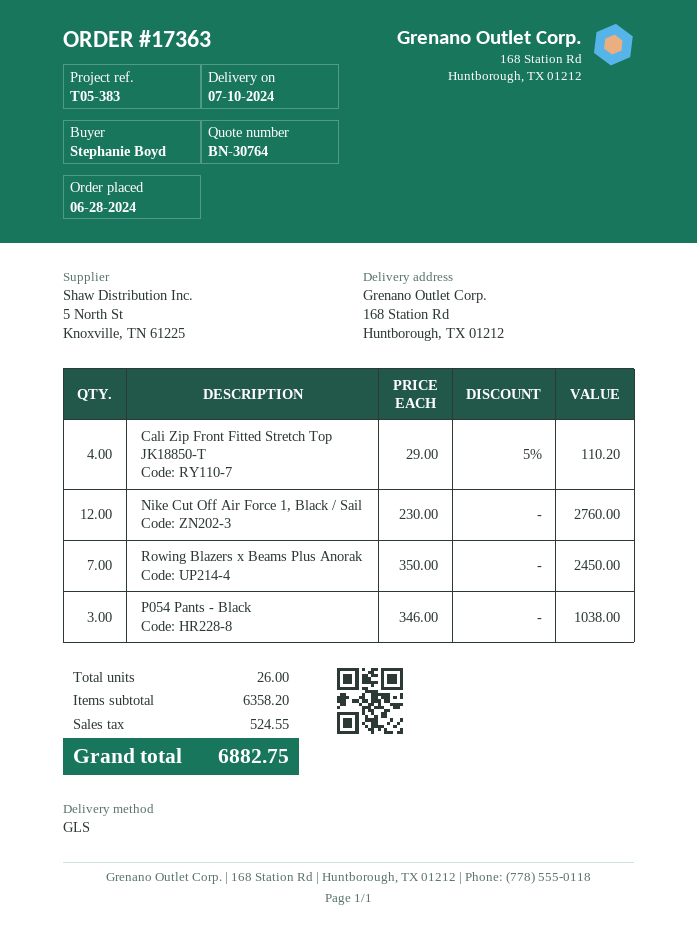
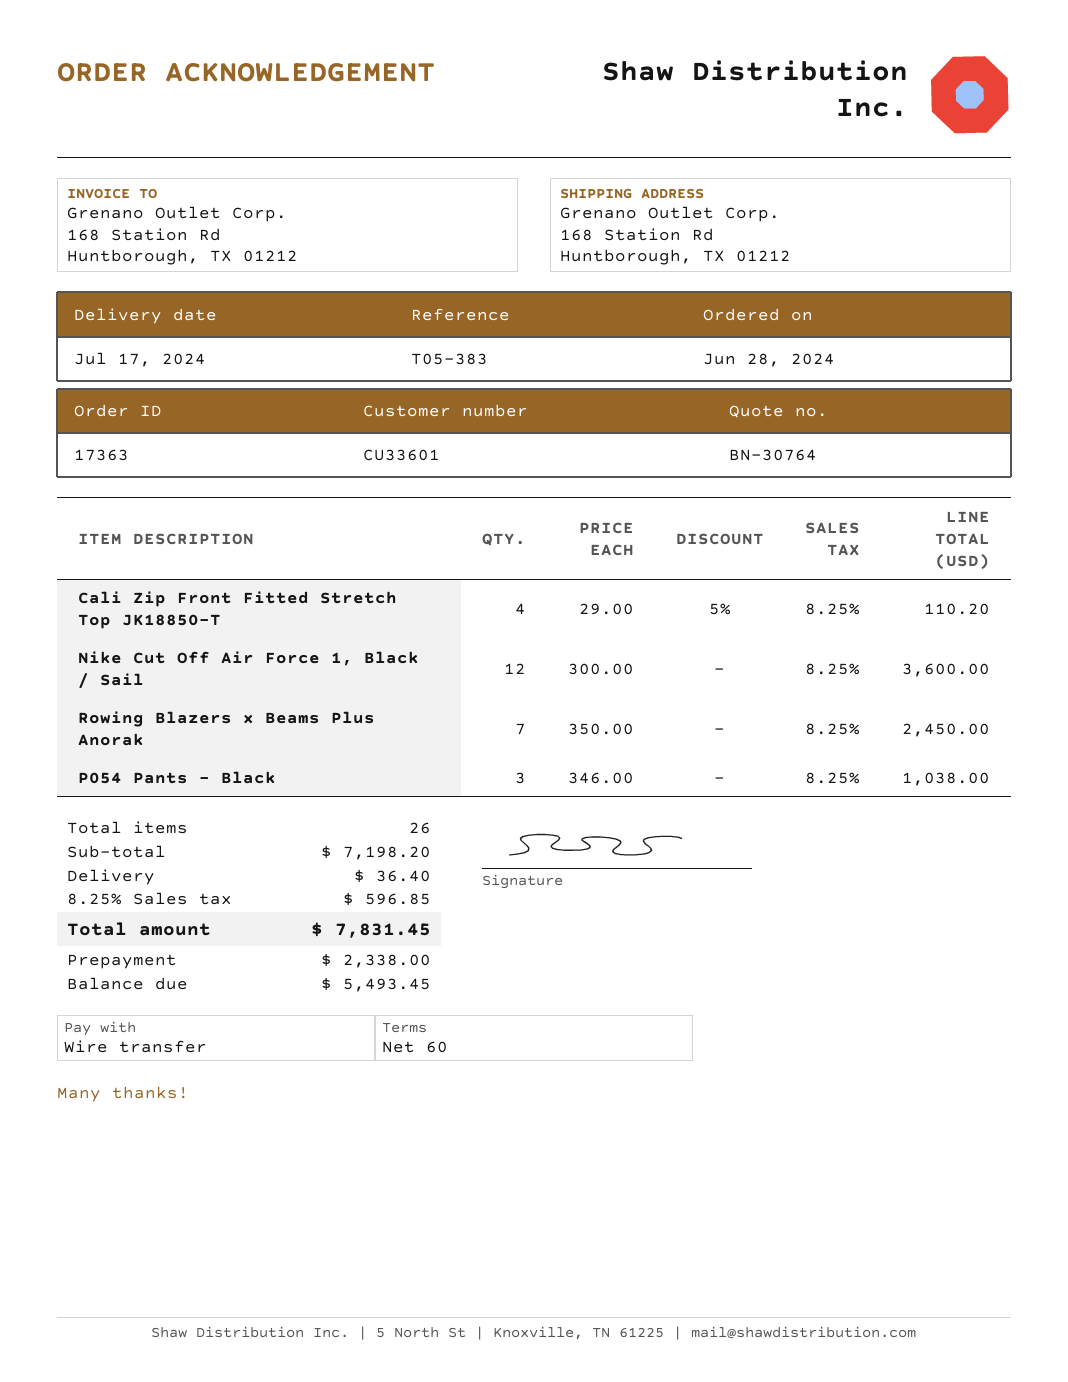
delivery date: 2024-07-10 -> 2024-07-17
Nike Cut Off Air Force 1, Black / Sail: 12 x 230.00 = 2760.00 -> 12 x 300.00 = 3600.00
subtotal: 6358.20 -> 7198.20
shipping: none -> 36.40
tax: 524.55 -> 596.85
total: 6882.75 -> 7831.45

